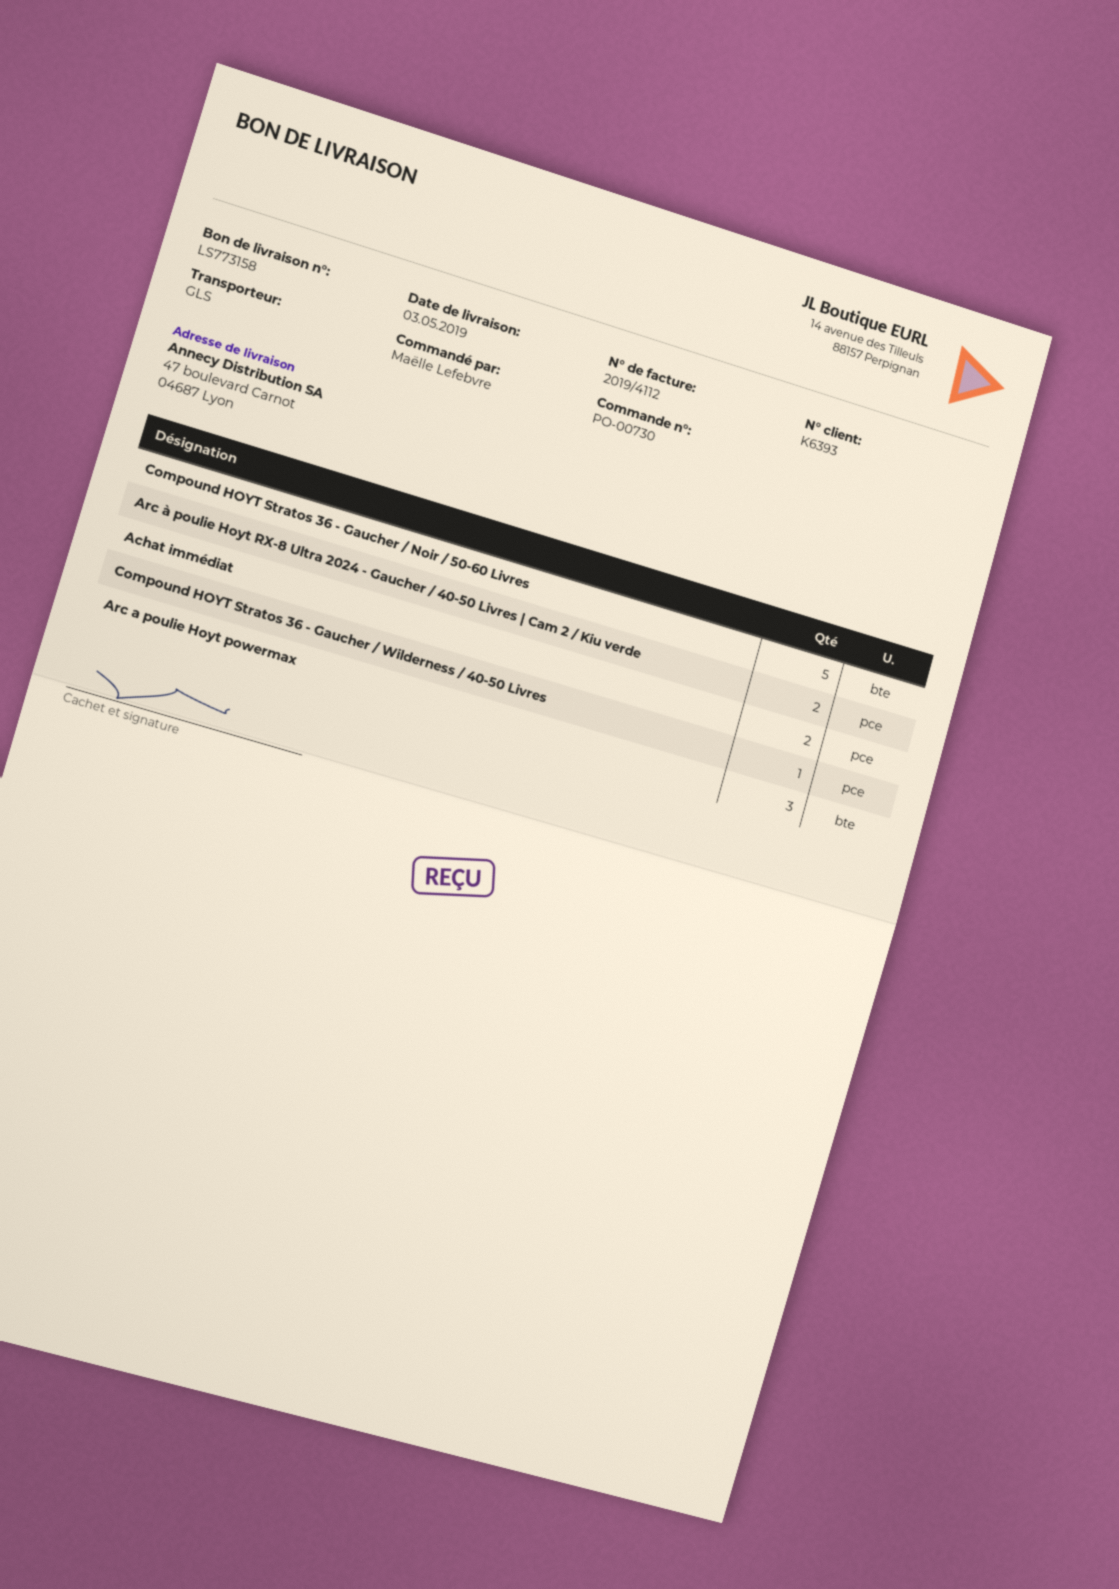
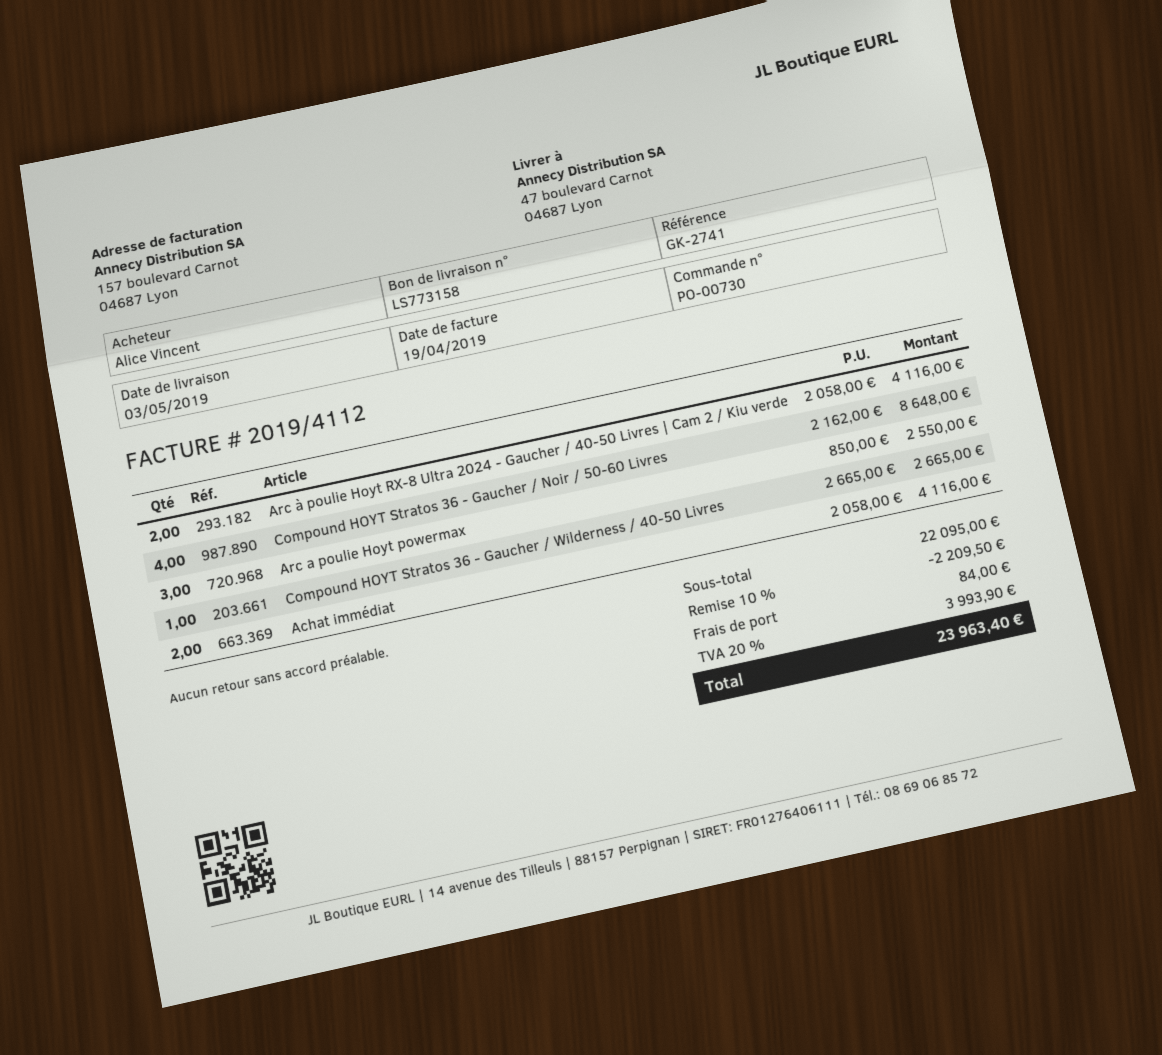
ordered by: Maëlle Lefebvre -> Alice Vincent
Compound HOYT Stratos 36 - Gaucher / Noir / 50-60 Livres: 5 -> 4

